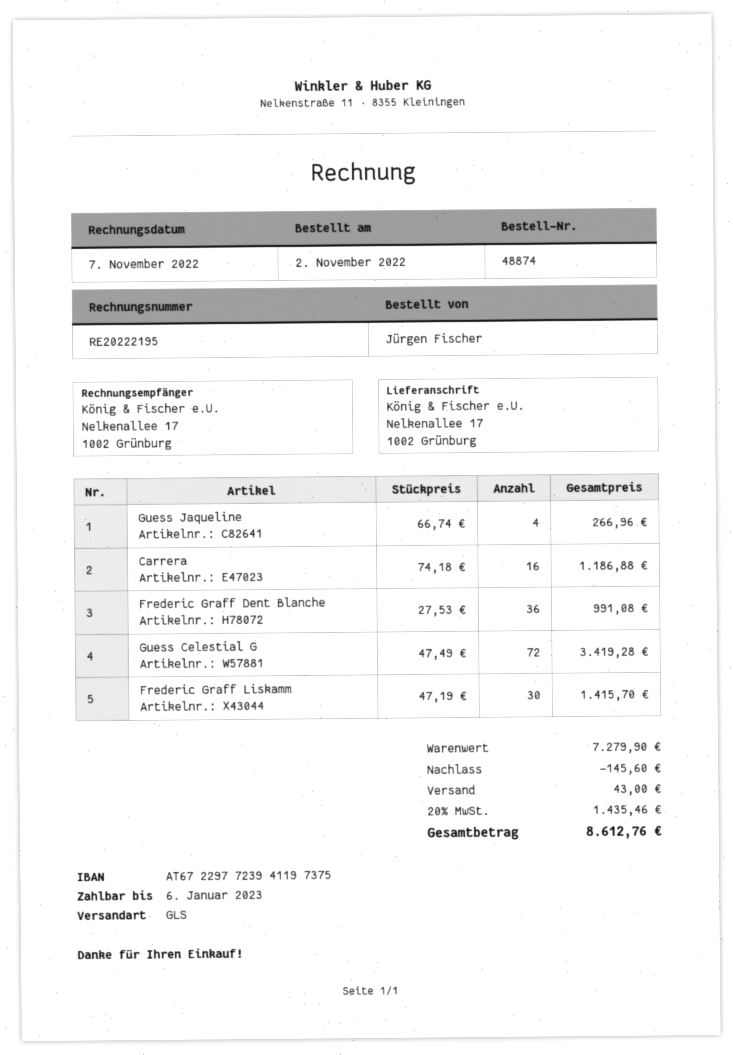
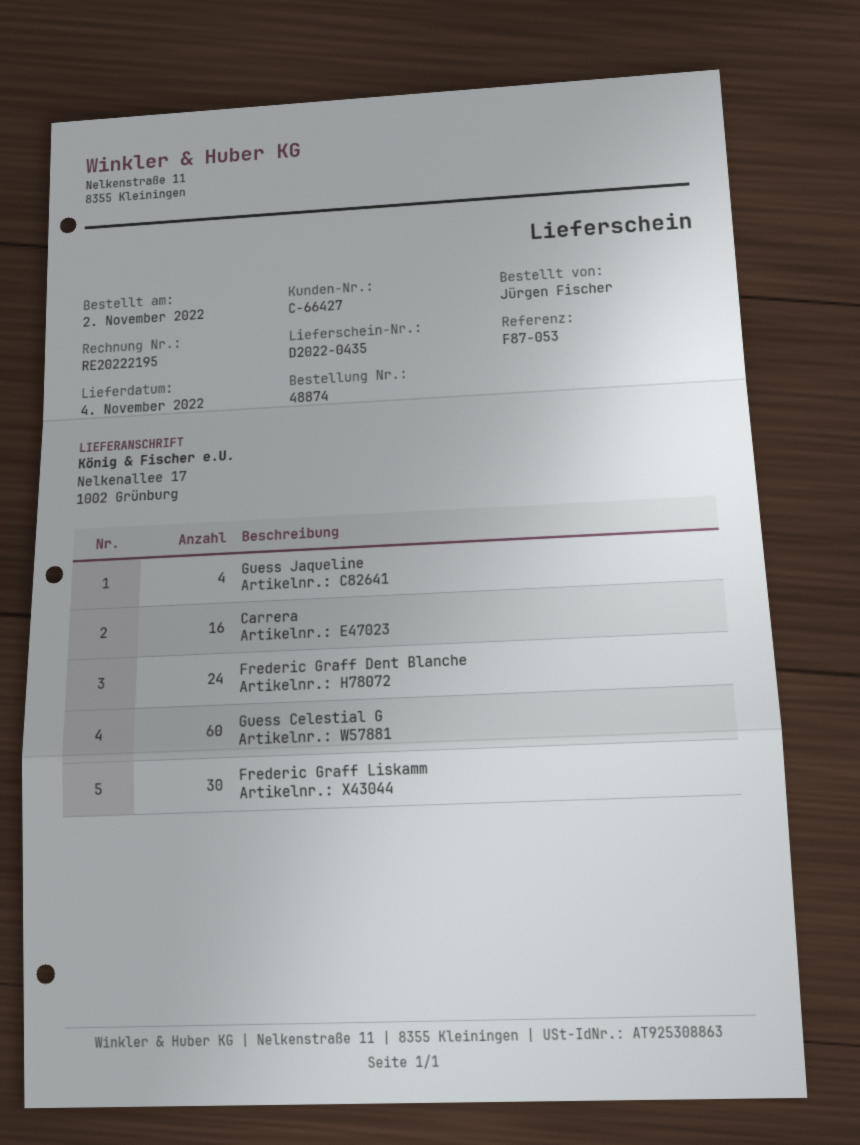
Frederic Graff Dent Blanche: 36 -> 24
Guess Celestial G: 72 -> 60

